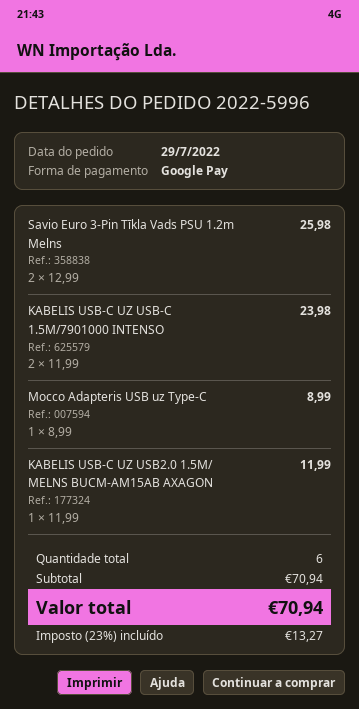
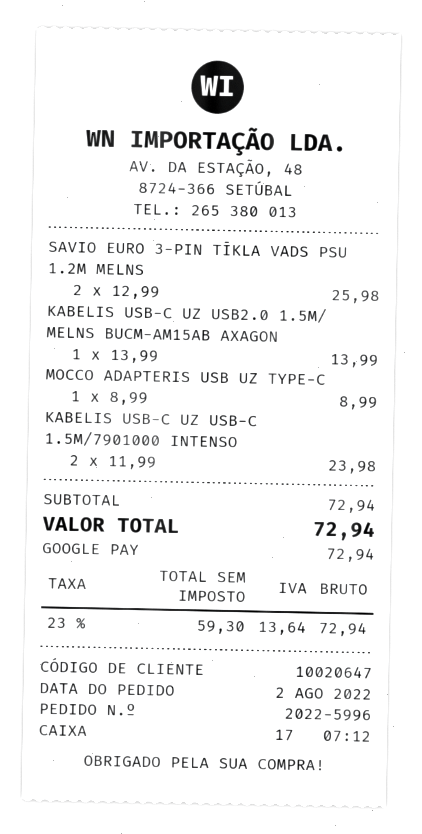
order date: 2022-07-29 -> 2022-08-02
KABELIS USB-C UZ USB2.0 1.5M/ MELNS BUCM-AM15AB AXAGON: 1 x 11.99 = 11.99 -> 1 x 13.99 = 13.99
subtotal: 70.94 -> 72.94
tax: 23% = 13.27 -> 23% = 13.64
total: 70.94 -> 72.94

